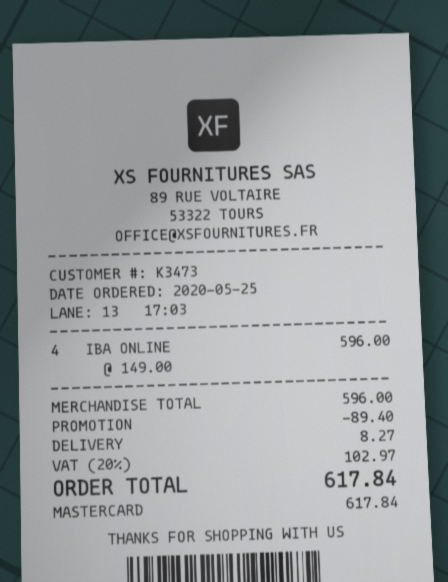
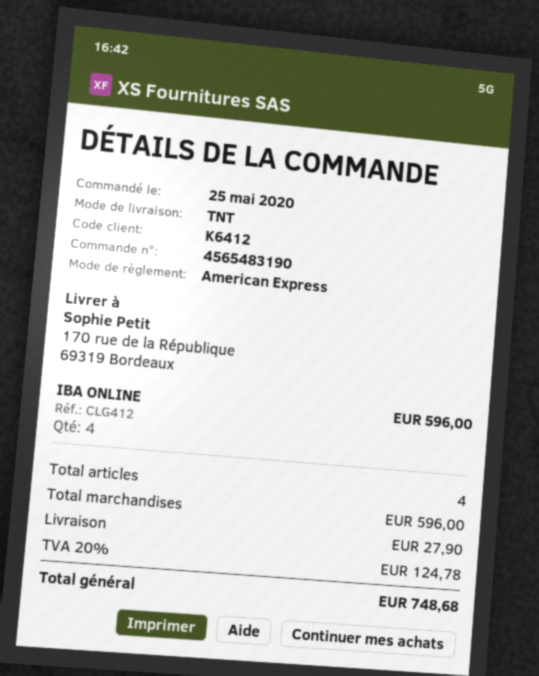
customer number: K3473 -> K6412
payment method: Mastercard -> American Express
discount: 89.40 -> none
shipping: 8.27 -> 27.90
tax: 20% = 102.97 -> 20% = 124.78
total: 617.84 -> 748.68

